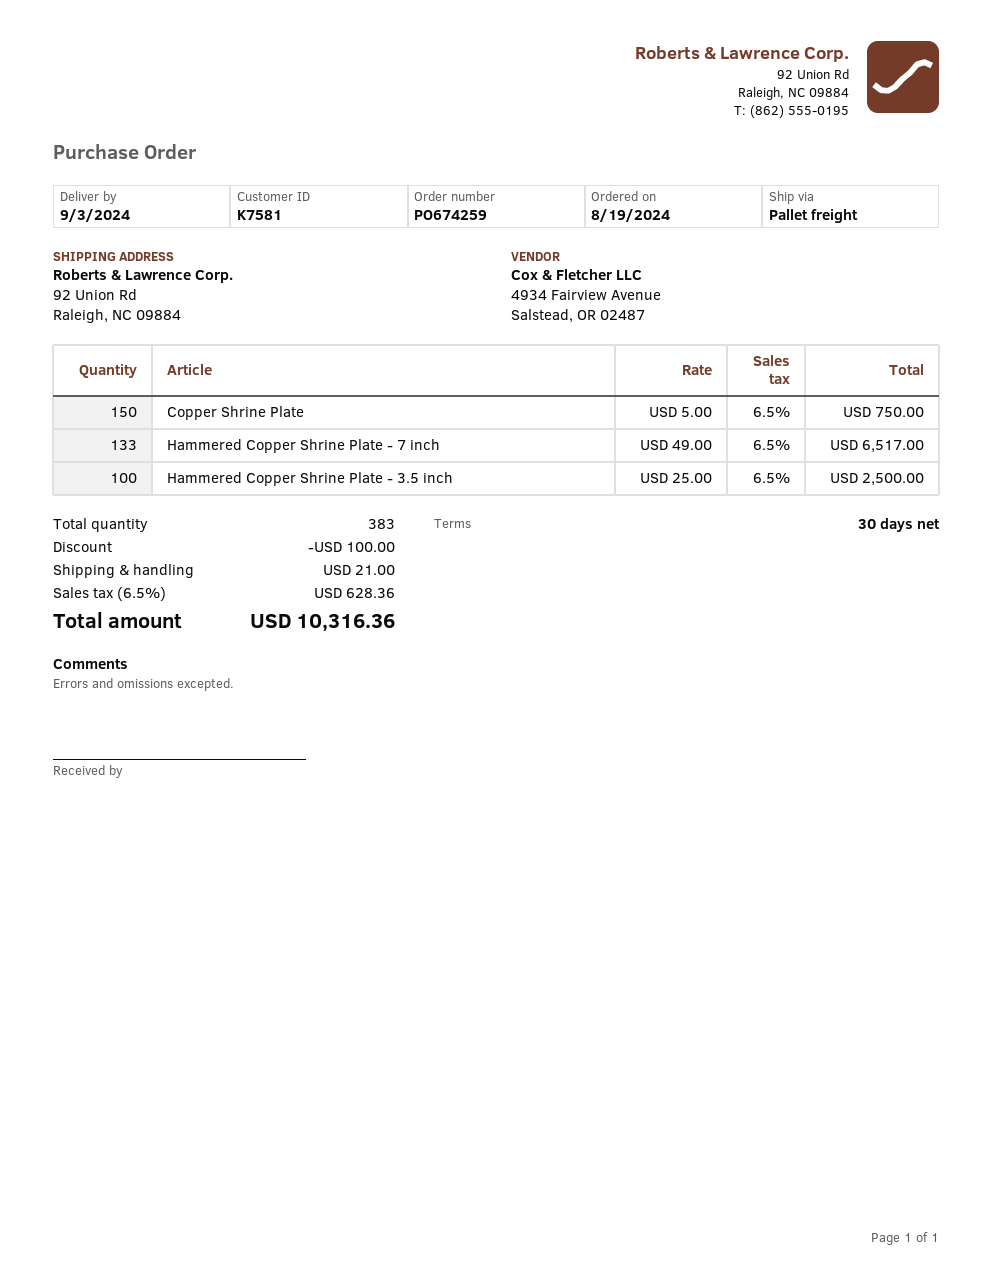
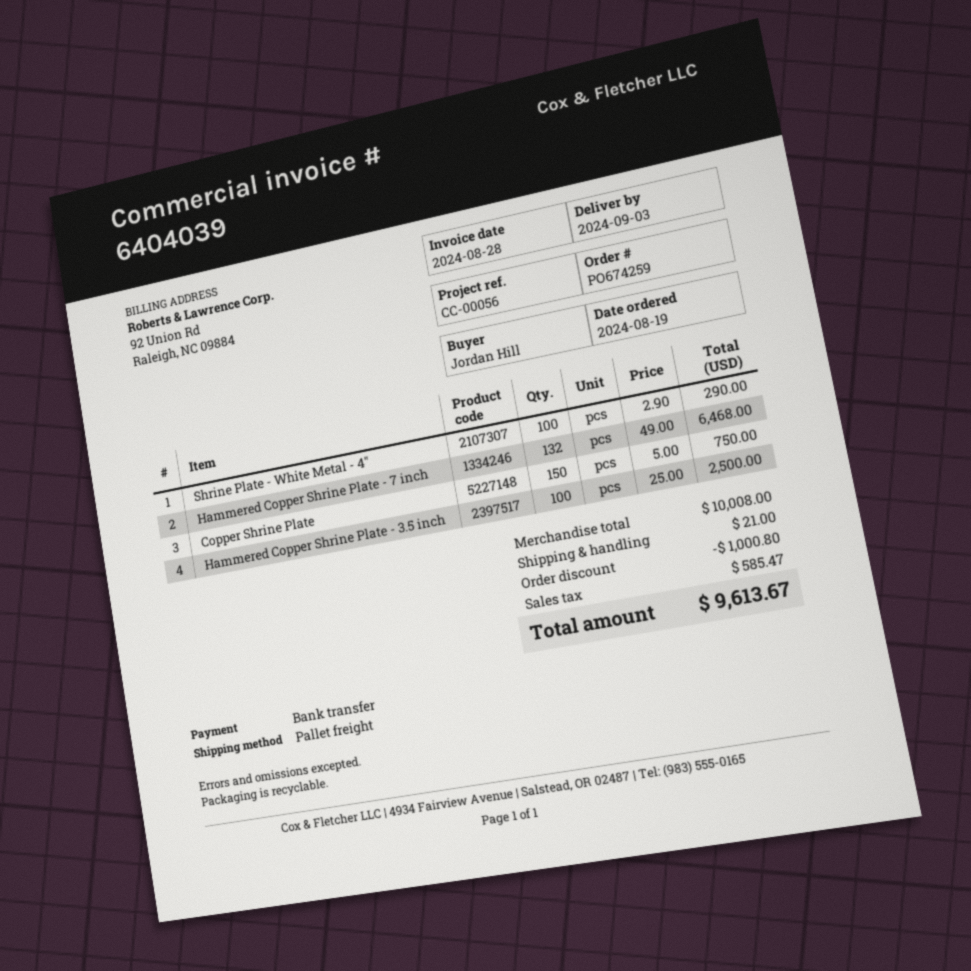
Hammered Copper Shrine Plate - 7 inch: 133 x 49.00 = 6517.00 -> 132 x 49.00 = 6468.00
Shrine Plate - White Metal - 4": none -> 100 x 2.90 = 290.00
discount: 100.00 -> 1000.80
tax: 628.36 -> 585.47
total: 10316.36 -> 9613.67

